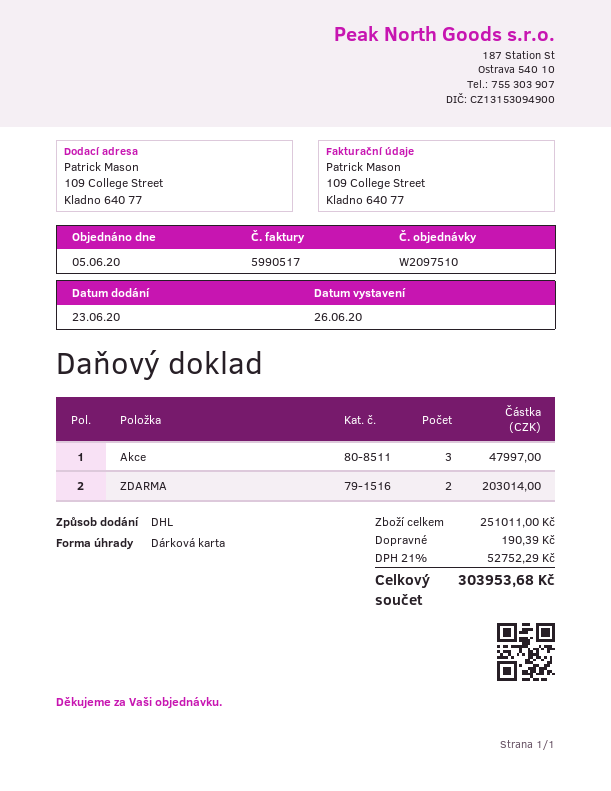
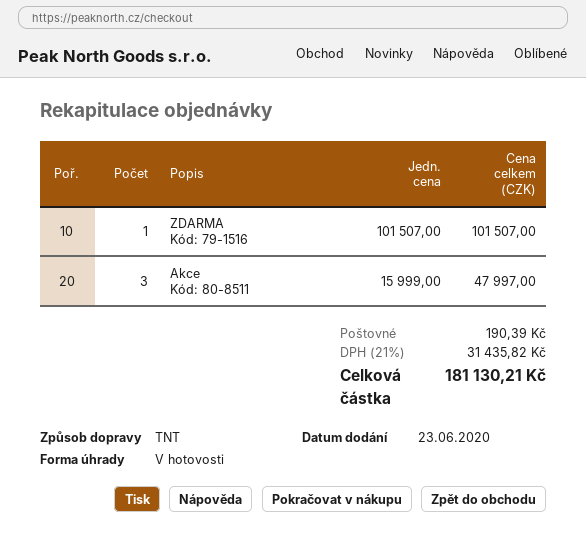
payment method: gift card -> cash
shipping method: DHL -> TNT
ZDARMA: 2 for 203014.00 -> 1 for 101507.00
tax: 21% = 52752.29 -> 21% = 31435.82
total: 303953.68 -> 181130.21

